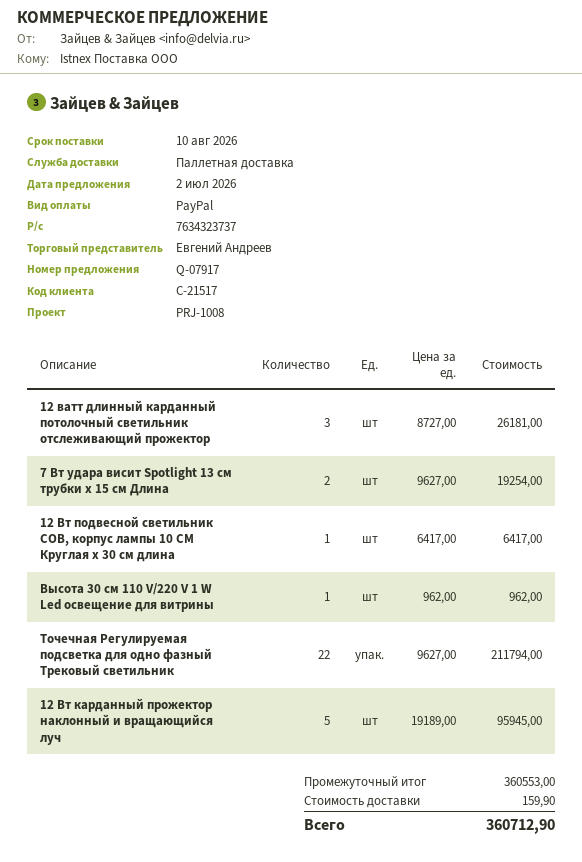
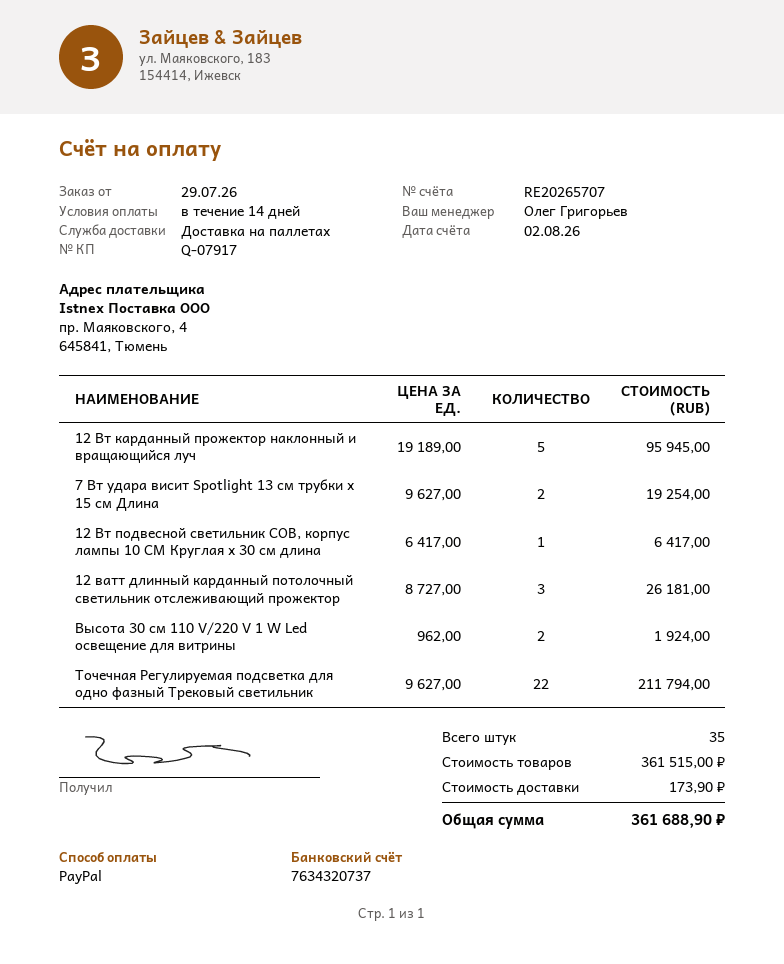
sales rep: Евгений Андреев -> Олег Григорьев
bank account: 7634323737 -> 7634320737
Высота 30 см 110 V/220 V 1 W Led освещение для витрины: 1 x 962.00 = 962.00 -> 2 x 962.00 = 1924.00
subtotal: 360553.00 -> 361515.00
shipping: 159.90 -> 173.90
total: 360712.90 -> 361688.90

